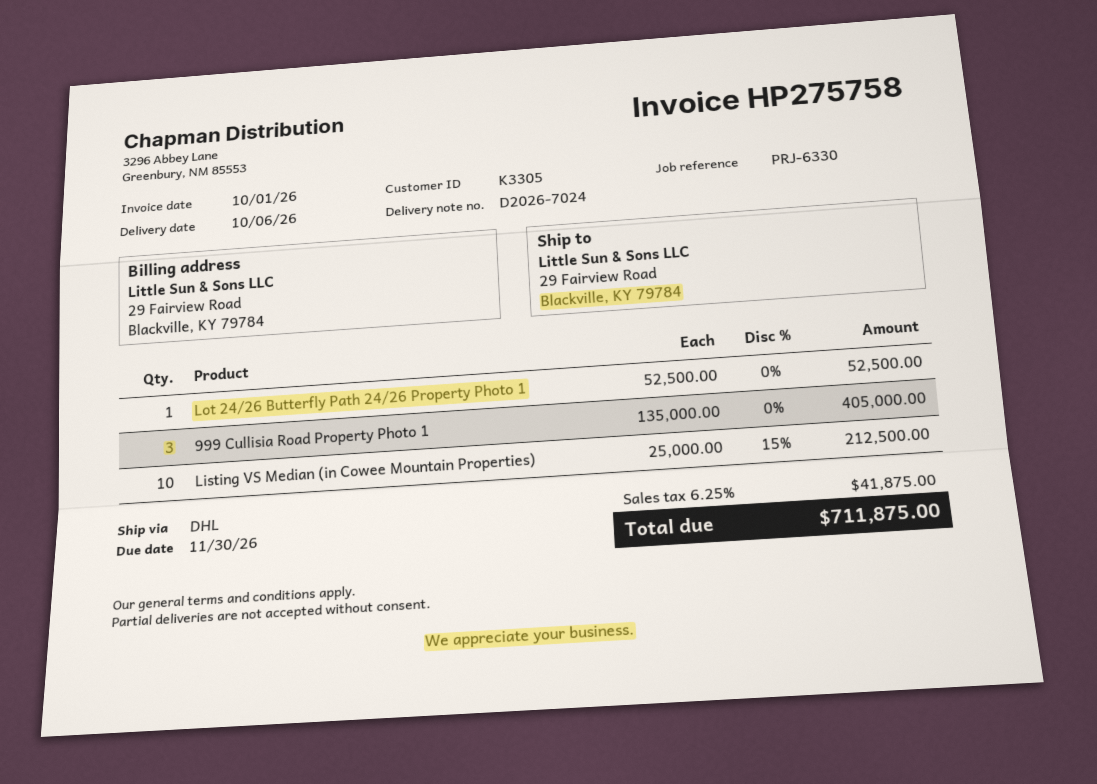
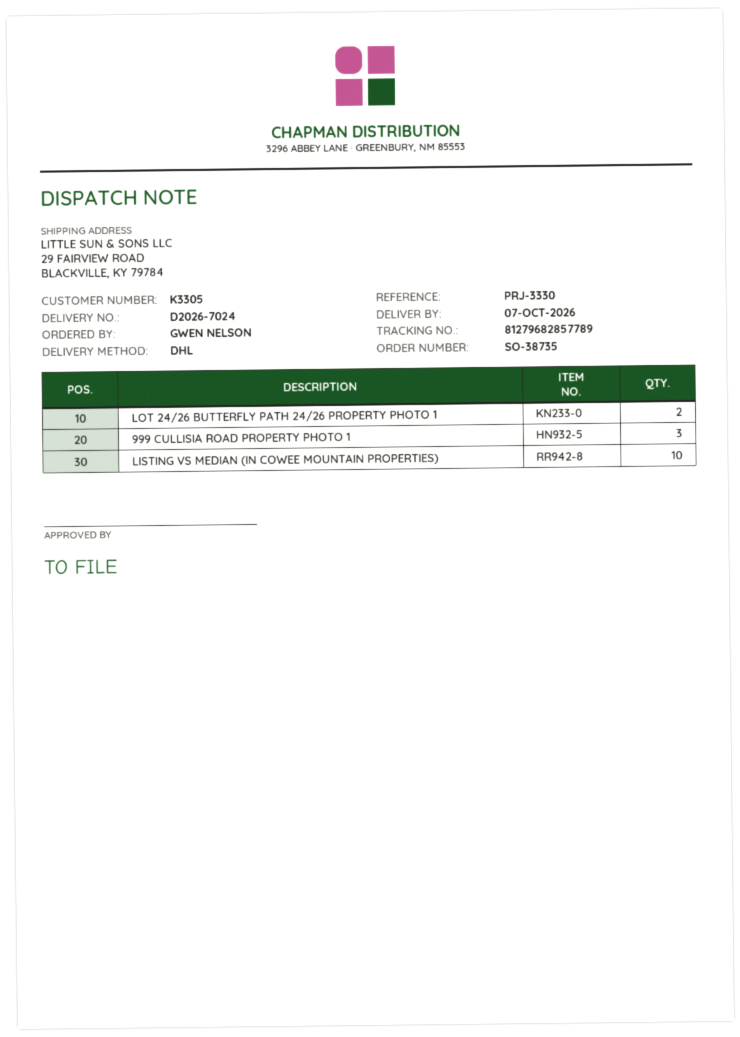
delivery date: 2026-10-06 -> 2026-10-07
reference: PRJ-6330 -> PRJ-3330
Lot 24/26 Butterfly Path 24/26 Property Photo 1: 1 -> 2

